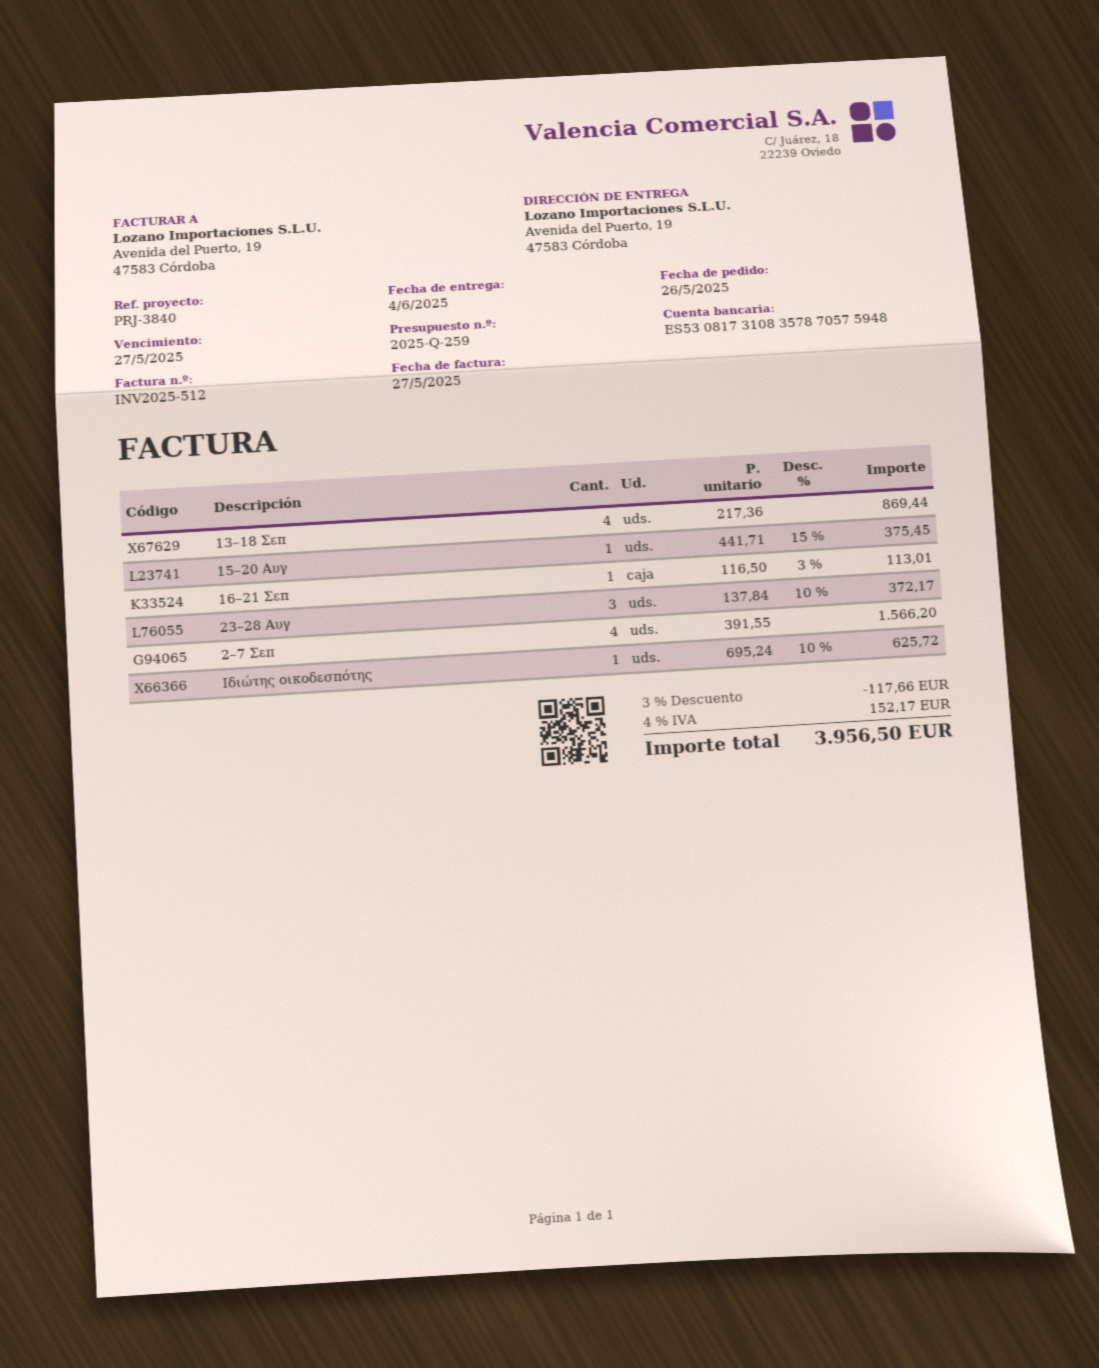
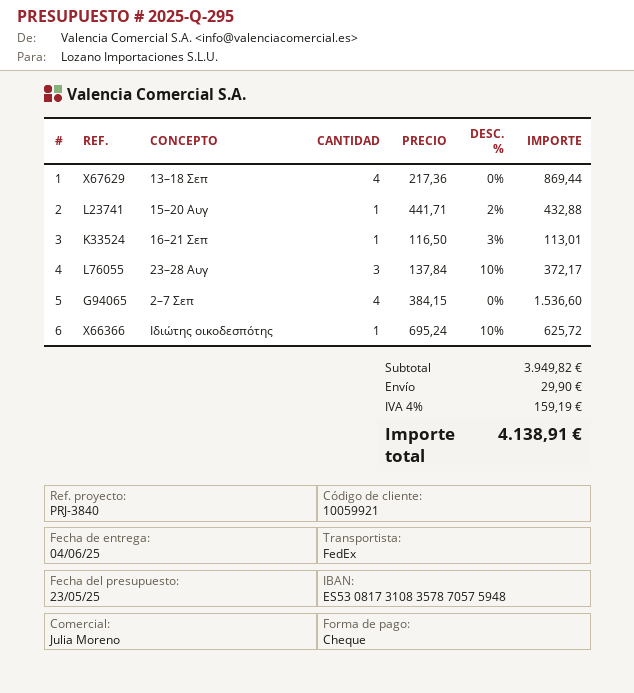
quote number: 2025-Q-259 -> 2025-Q-295
15–20 Αυγ: 1 x 441.71 - 15% = 375.45 -> 1 x 441.71 - 2% = 432.88
2–7 Σεπ: 4 x 391.55 = 1566.20 -> 4 x 384.15 = 1536.60
discount: 3% = 117.66 -> none
shipping: none -> 29.90
tax: 4% = 152.17 -> 4% = 159.19
total: 3956.50 -> 4138.91

